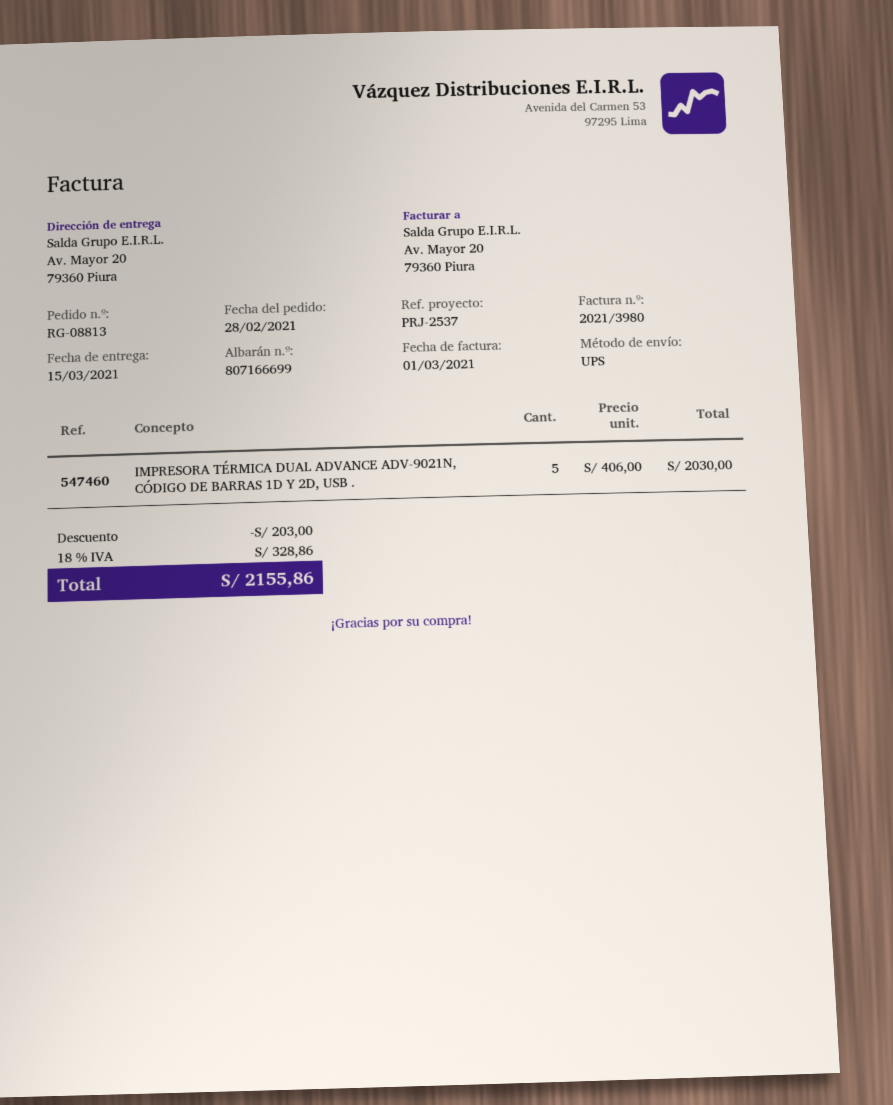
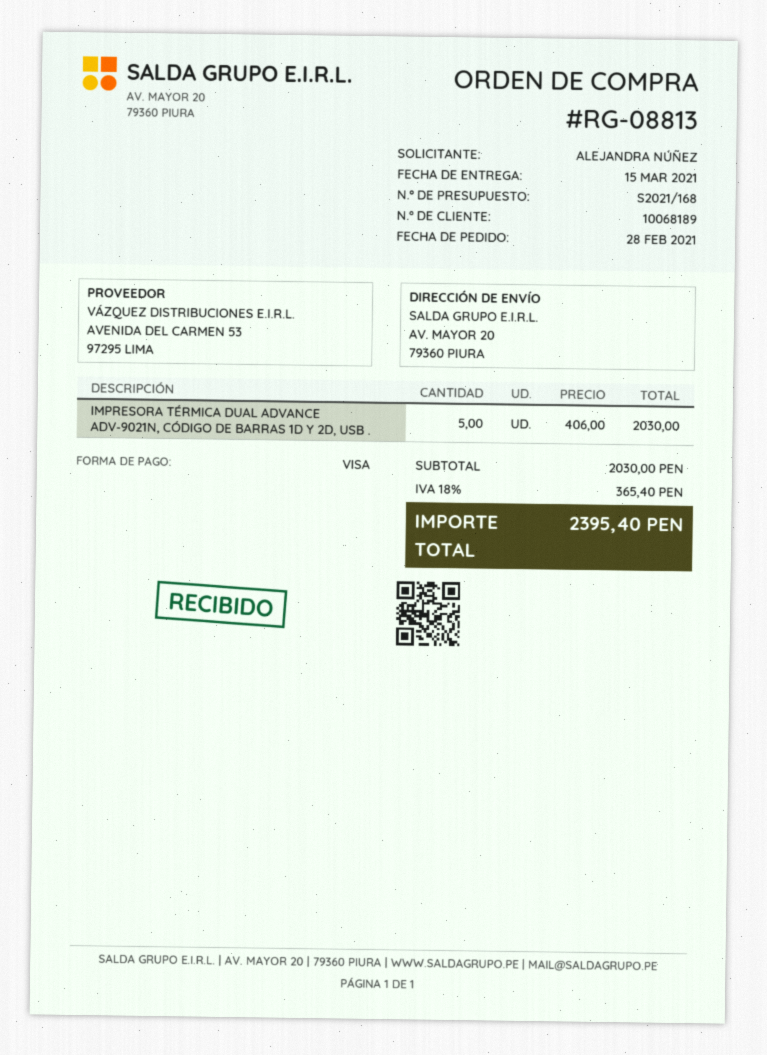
discount: 203.00 -> none
tax: 18% = 328.86 -> 18% = 365.40
total: 2155.86 -> 2395.40

